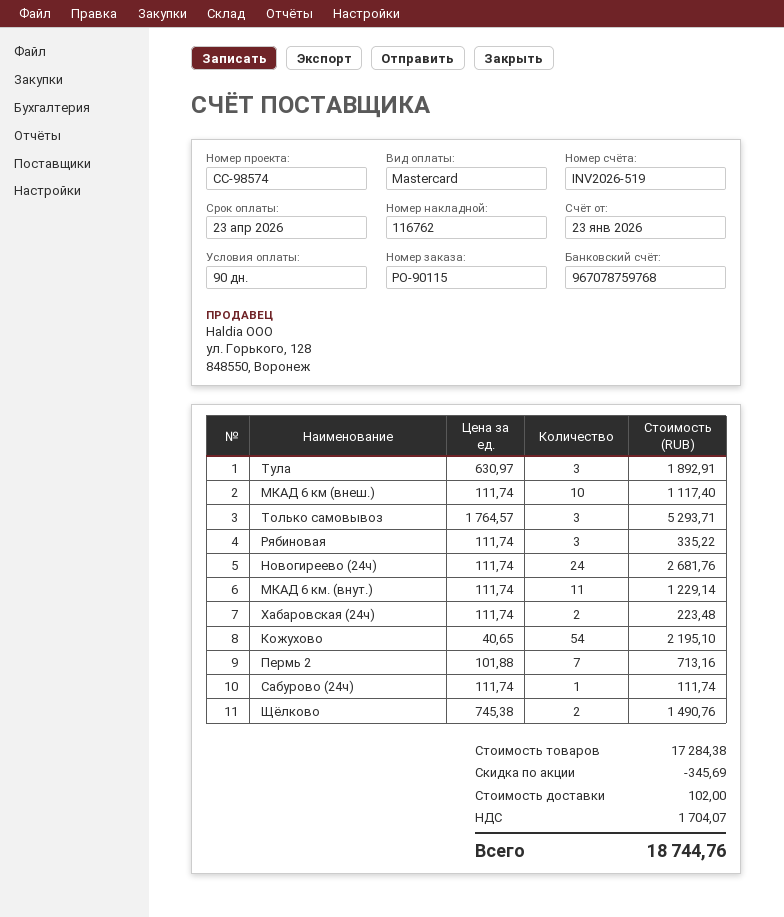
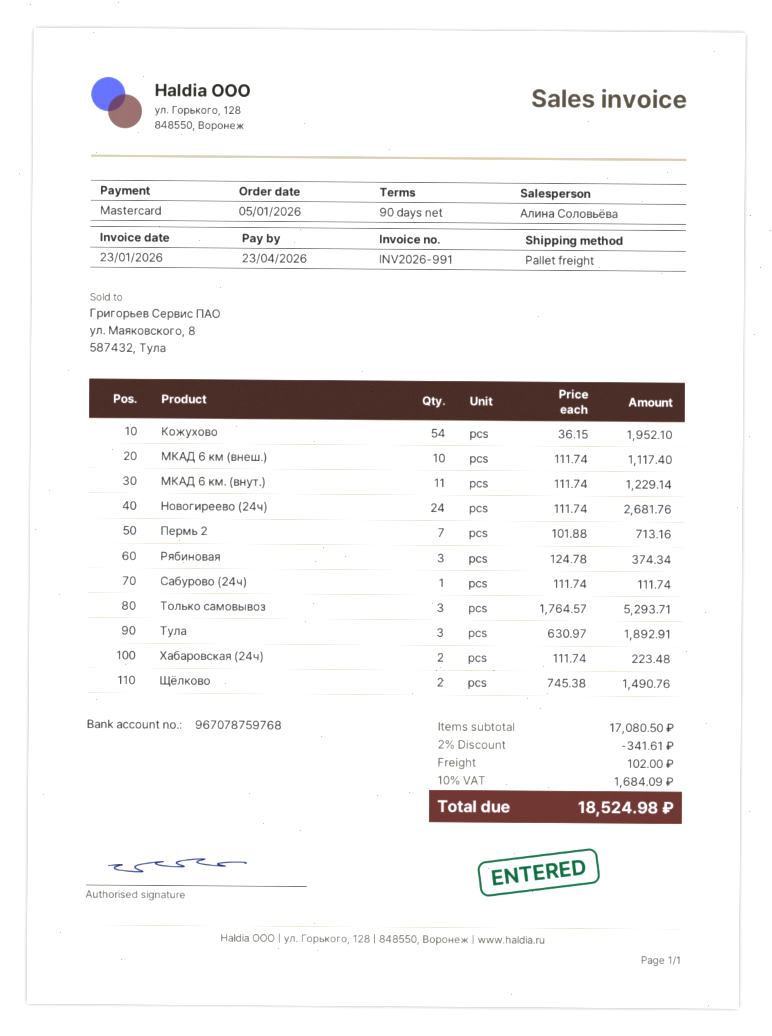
invoice number: INV2026-519 -> INV2026-991
Рябиновая: 3 x 111.74 = 335.22 -> 3 x 124.78 = 374.34
Кожухово: 54 x 40.65 = 2195.10 -> 54 x 36.15 = 1952.10
subtotal: 17284.38 -> 17080.50
discount: 345.69 -> 341.61
tax: 1704.07 -> 1684.09
total: 18744.76 -> 18524.98

